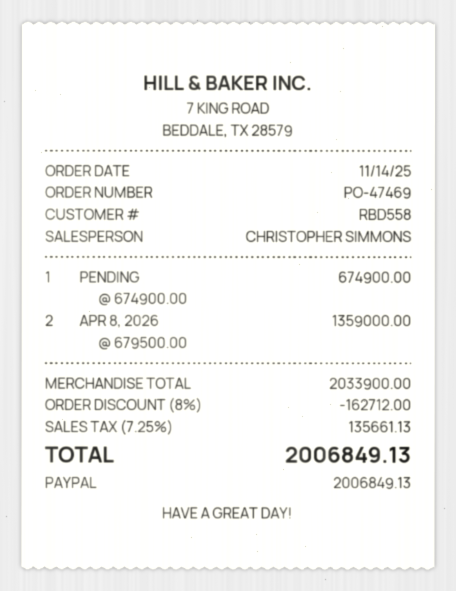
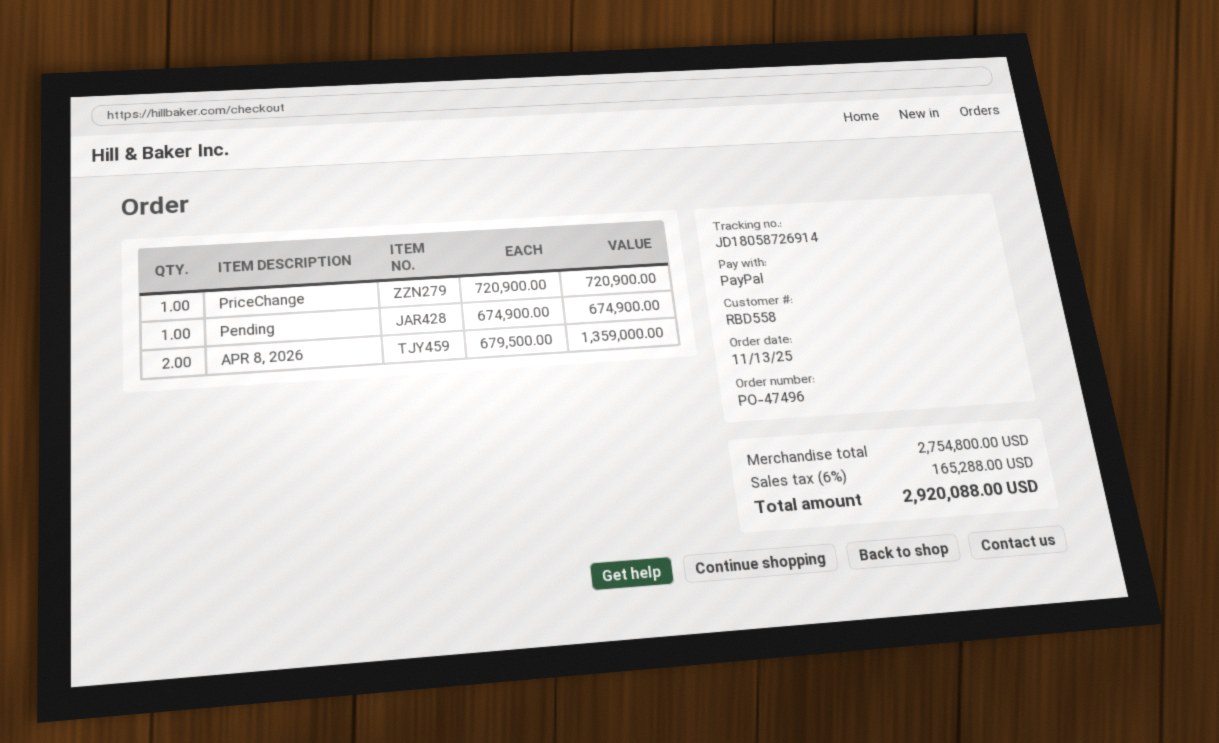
order number: PO-47469 -> PO-47496
order date: 2025-11-14 -> 2025-11-13
PriceChange: none -> 1 x 720900.00 = 720900.00
subtotal: 2033900.00 -> 2754800.00
discount: 8% = 162712.00 -> none
tax: 7.25% = 135661.13 -> 6% = 165288.00
total: 2006849.13 -> 2920088.00

